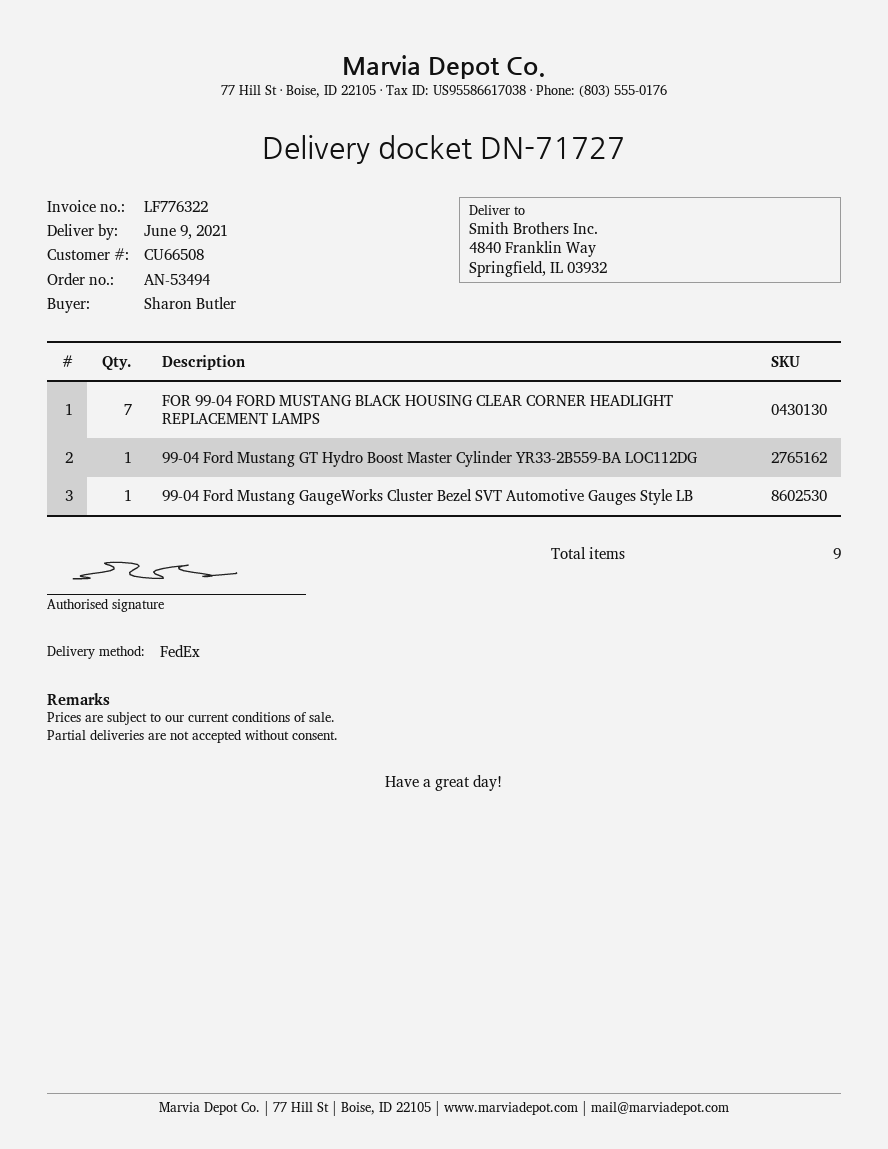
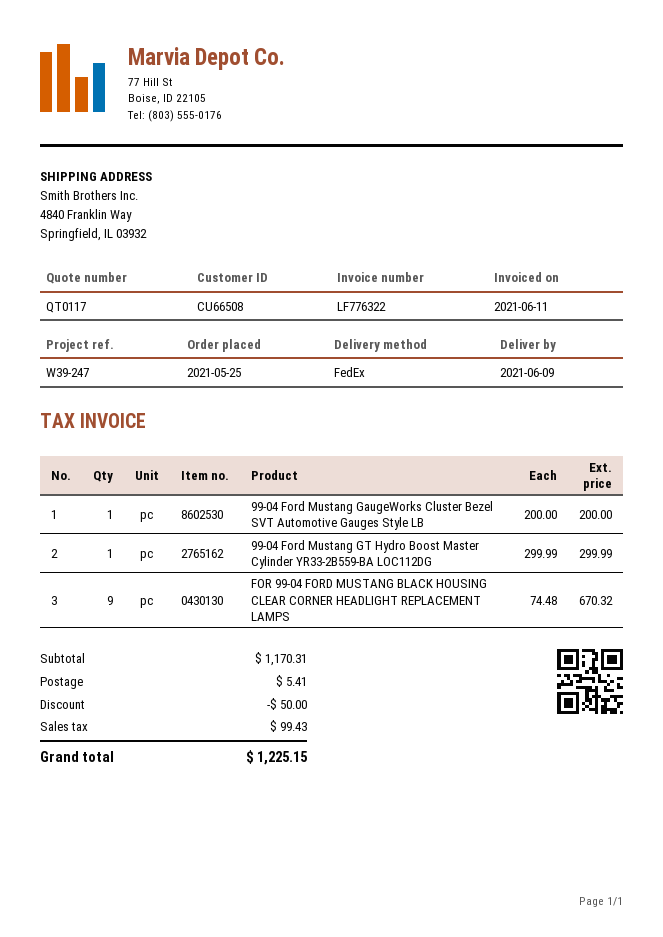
FOR 99-04 FORD MUSTANG BLACK HOUSING CLEAR CORNER HEADLIGHT REPLACEMENT LAMPS: 7 -> 9

